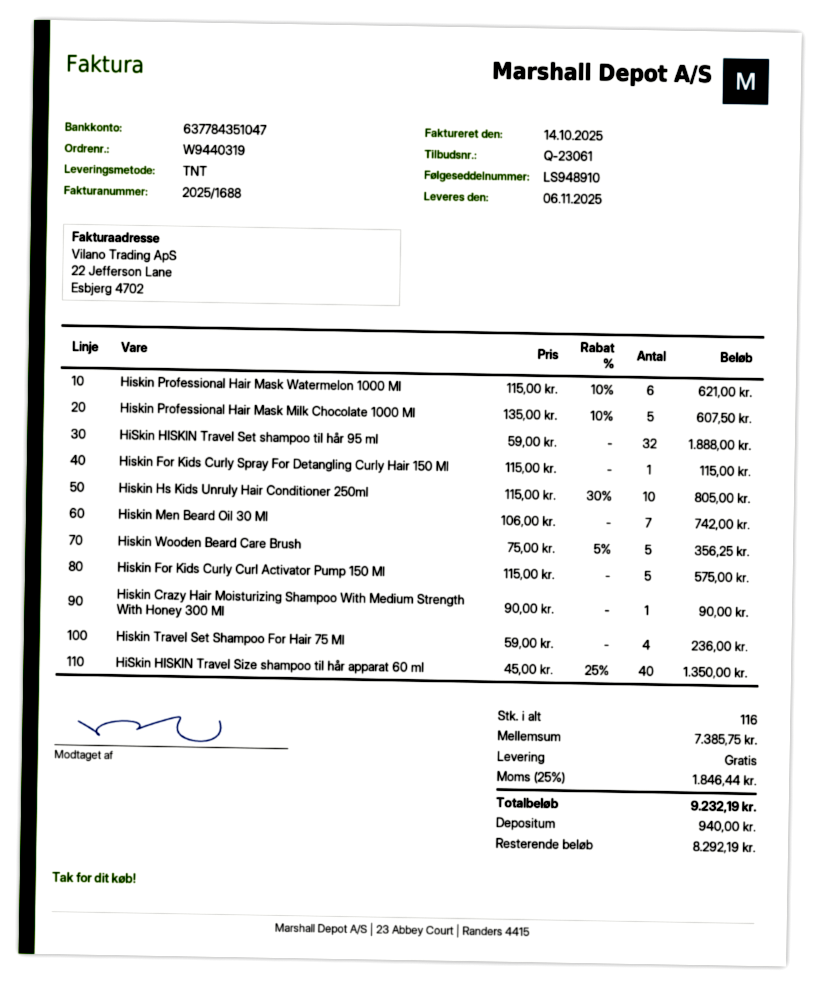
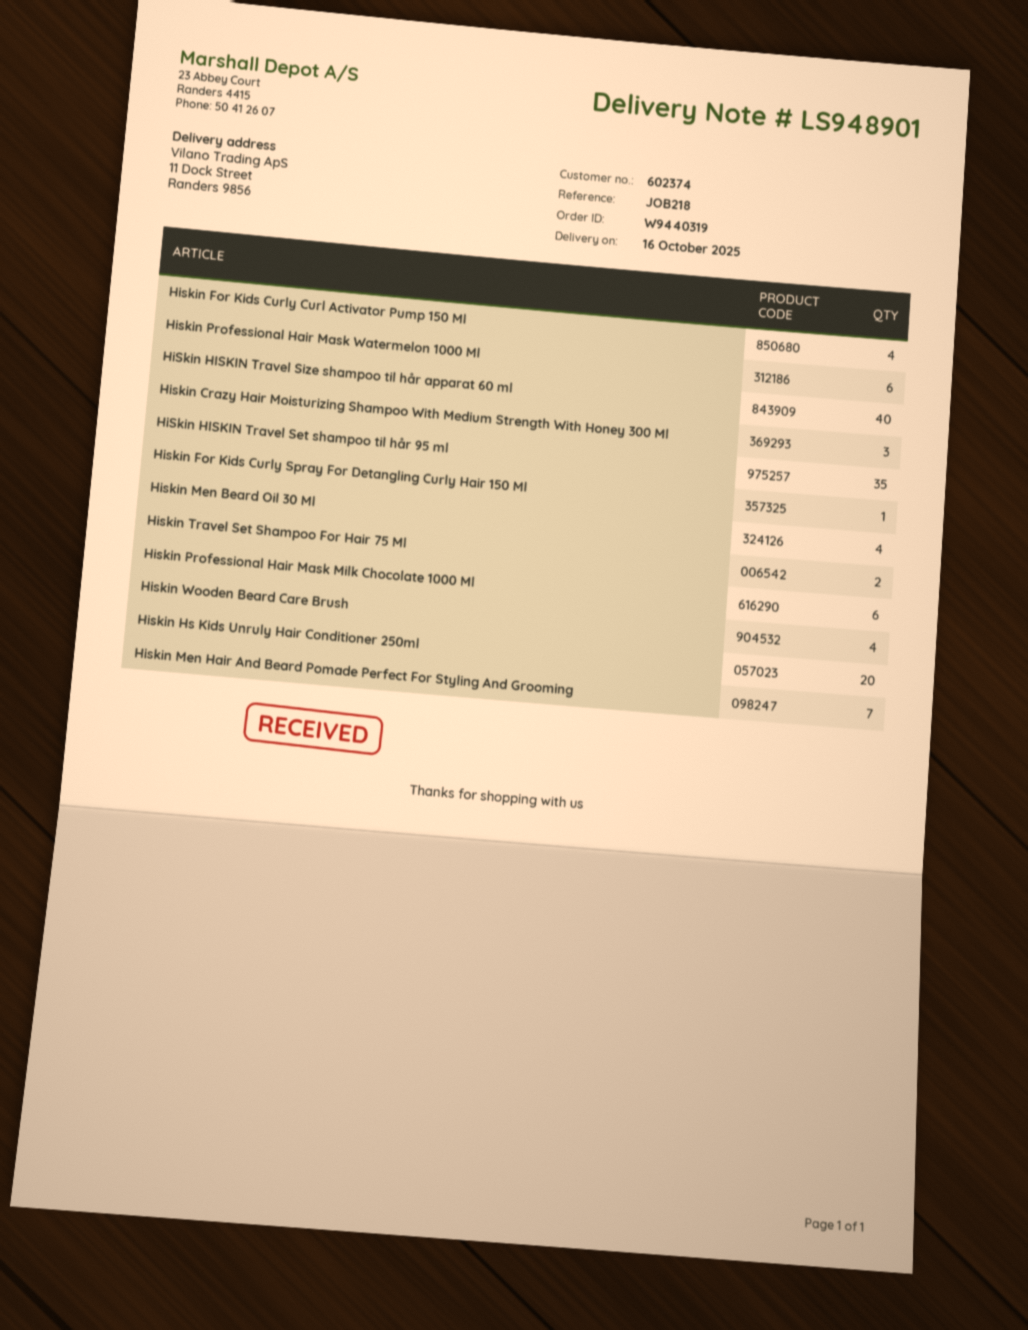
delivery note number: LS948910 -> LS948901
delivery date: 2025-11-06 -> 2025-10-16
Hiskin Professional Hair Mask Milk Chocolate 1000 Ml: 5 -> 6
HiSkin HISKIN Travel Set shampoo til hår 95 ml: 32 -> 35
Hiskin Hs Kids Unruly Hair Conditioner 250ml: 10 -> 20
Hiskin Men Beard Oil 30 Ml: 7 -> 4
Hiskin Wooden Beard Care Brush: 5 -> 4
Hiskin For Kids Curly Curl Activator Pump 150 Ml: 5 -> 4
Hiskin Crazy Hair Moisturizing Shampoo With Medium Strength With Honey 300 Ml: 1 -> 3
Hiskin Travel Set Shampoo For Hair 75 Ml: 4 -> 2
Hiskin Men Hair And Beard Pomade Perfect For Styling And Grooming: none -> 7

